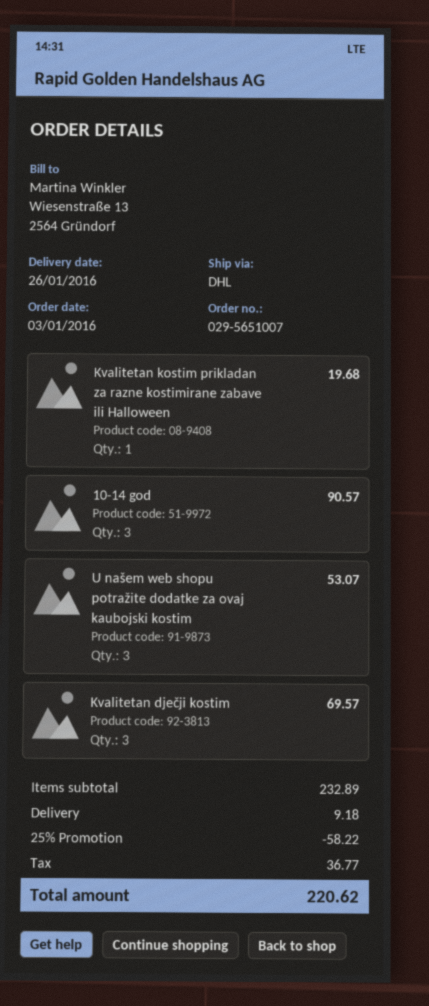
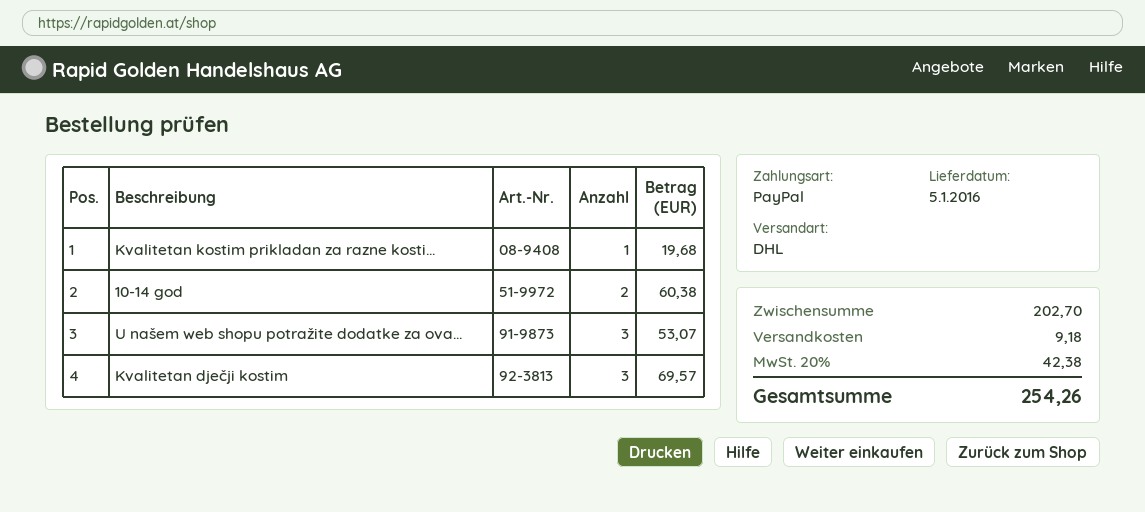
delivery date: 2016-01-26 -> 2016-01-05
10-14 god: 3 for 90.57 -> 2 for 60.38
subtotal: 232.89 -> 202.70
discount: 25% = 58.22 -> none
tax: 36.77 -> 42.38
total: 220.62 -> 254.26

